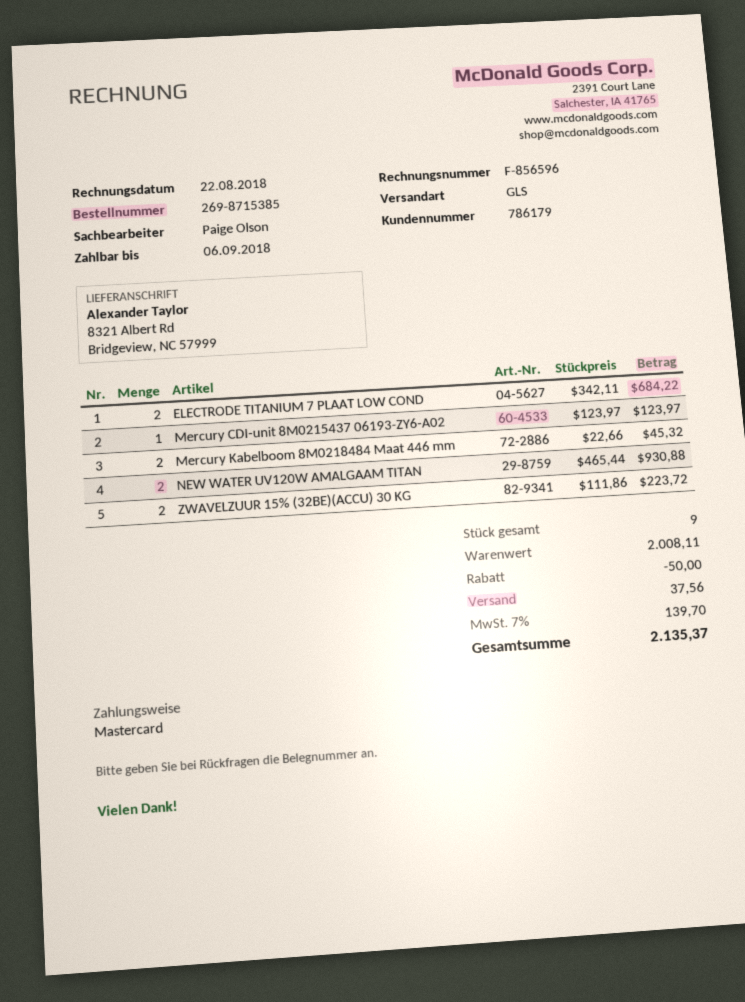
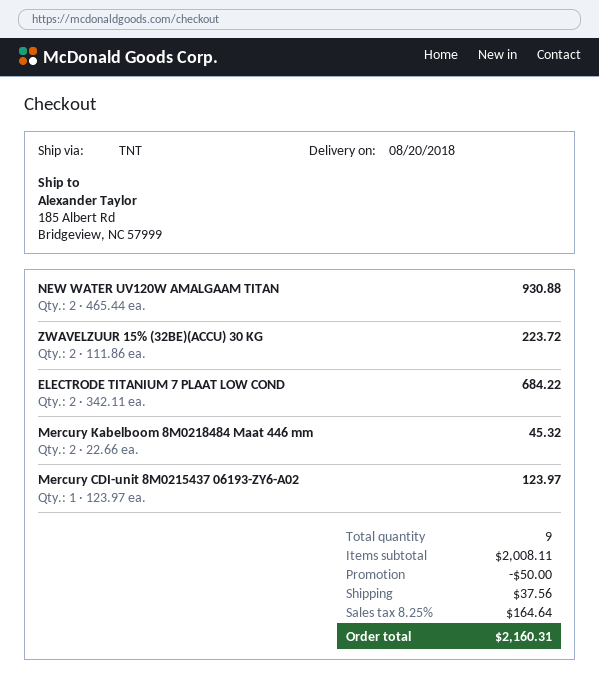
shipping method: GLS -> TNT
ship to: 8321 Albert Rd, Bridgeview, NC 57999 -> 185 Albert Rd, Bridgeview, NC 57999
tax: 7% = 139.70 -> 8.25% = 164.64
total: 2135.37 -> 2160.31

